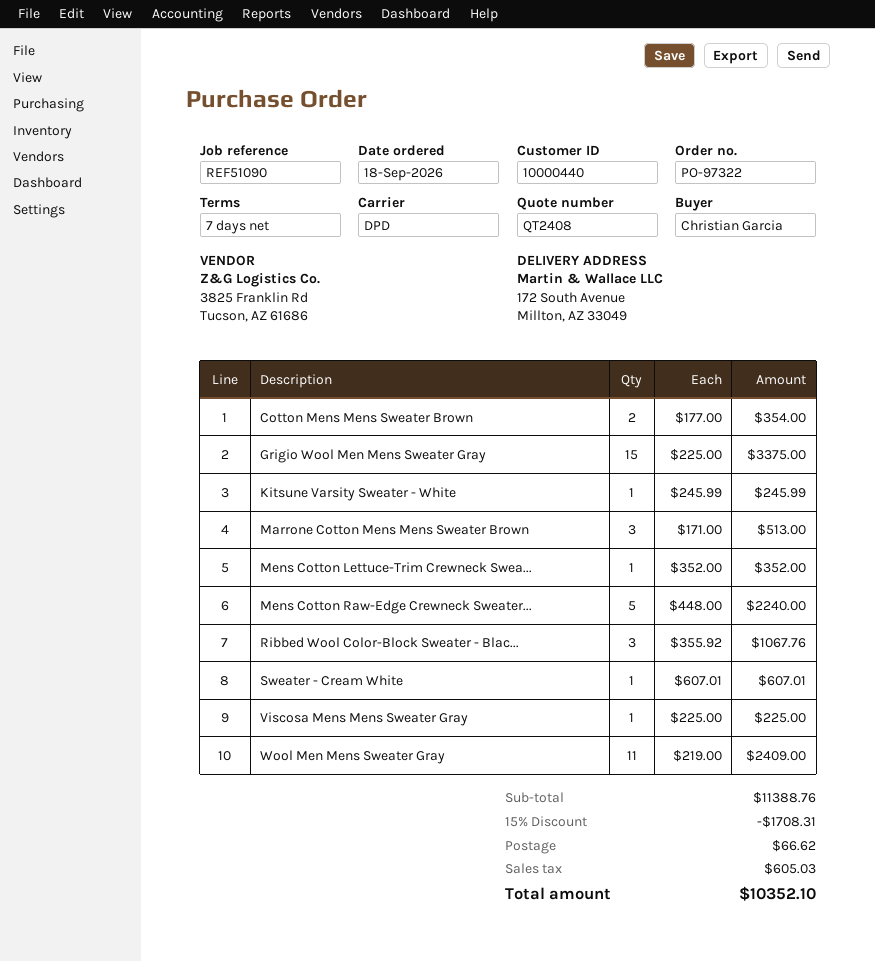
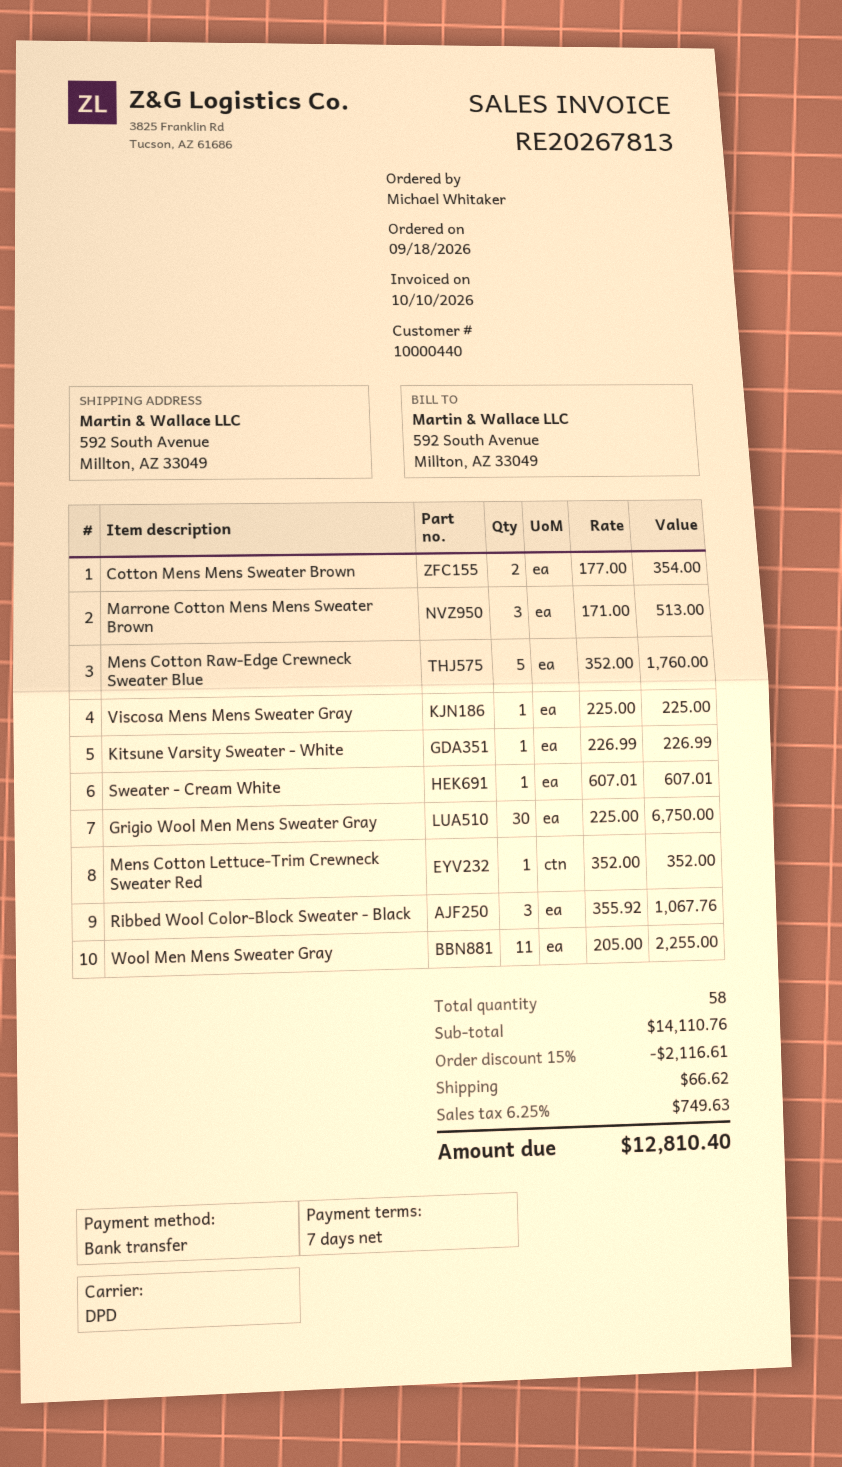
ordered by: Christian Garcia -> Michael Whitaker
ship to: 172 South Avenue, Millton, AZ 33049 -> 592 South Avenue, Millton, AZ 33049
Grigio Wool Men Mens Sweater Gray: 15 x 225.00 = 3375.00 -> 30 x 225.00 = 6750.00
Kitsune Varsity Sweater - White: 1 x 245.99 = 245.99 -> 1 x 226.99 = 226.99
Mens Cotton Raw-Edge Crewneck Sweater...: 5 x 448.00 = 2240.00 -> 5 x 352.00 = 1760.00
Wool Men Mens Sweater Gray: 11 x 219.00 = 2409.00 -> 11 x 205.00 = 2255.00
subtotal: 11388.76 -> 14110.76
discount: 15% = 1708.31 -> 15% = 2116.61
tax: 605.03 -> 749.63
total: 10352.10 -> 12810.40

